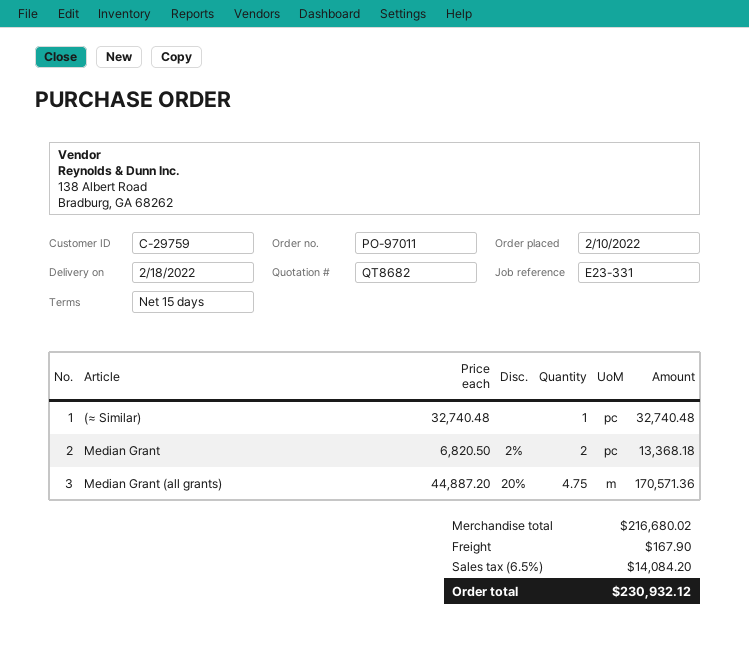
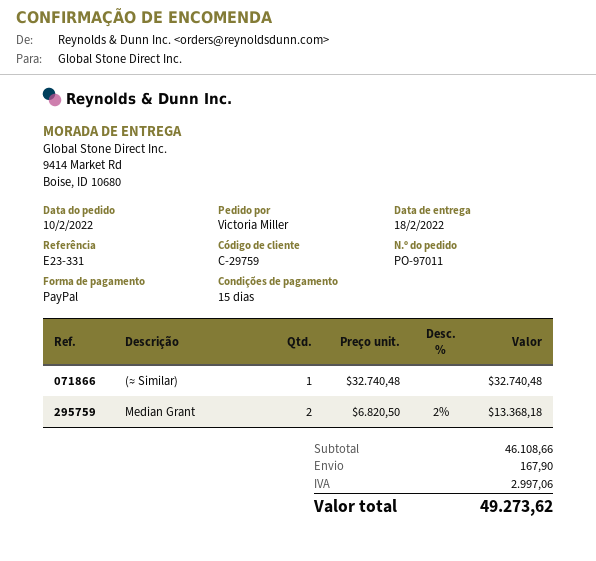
Median Grant (all grants): 4.75 x 44887.20 - 20% = 170571.36 -> none
subtotal: 216680.02 -> 46108.66
tax: 14084.20 -> 2997.06
total: 230932.12 -> 49273.62

